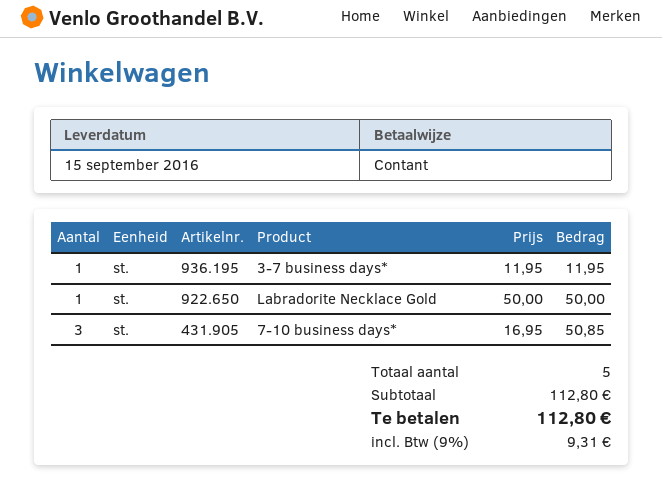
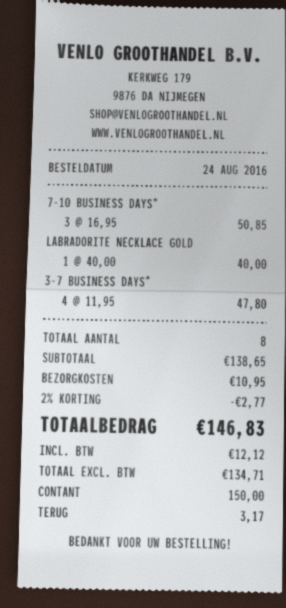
3-7 business days*: 1 x 11.95 = 11.95 -> 4 x 11.95 = 47.80
Labradorite Necklace Gold: 1 x 50.00 = 50.00 -> 1 x 40.00 = 40.00
total quantity: 5 -> 8
subtotal: 112.80 -> 138.65
discount: none -> 2% = 2.77
shipping: none -> 10.95
tax: 9.31 -> 12.12
total: 112.80 -> 146.83

